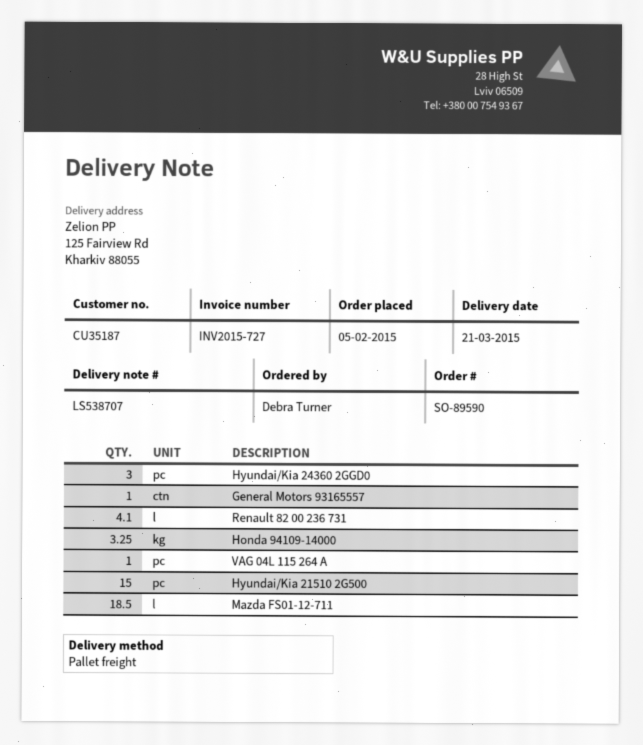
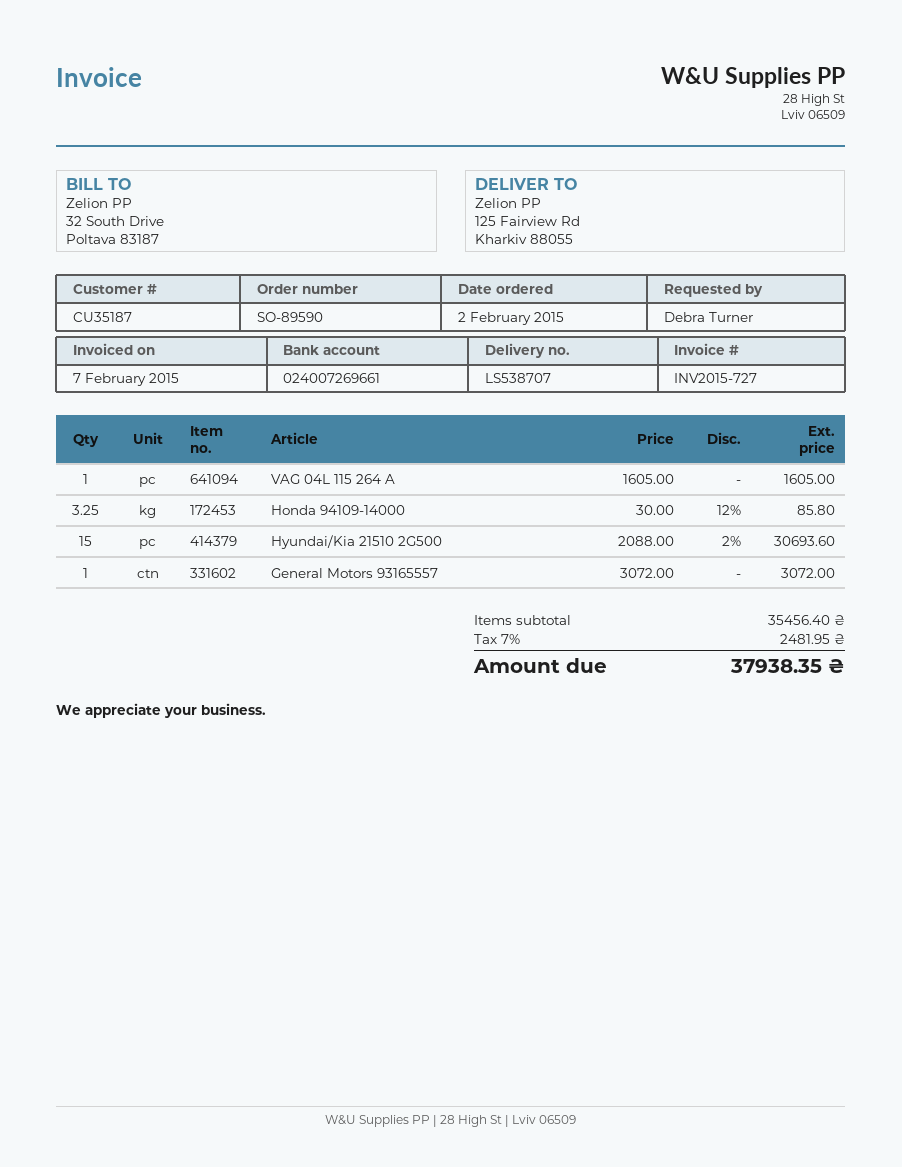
order date: 2015-02-05 -> 2015-02-02
Hyundai/Kia 24360 2GGD0: 3 -> none
Renault 82 00 236 731: 4.1 -> none
Mazda FS01-12-711: 18.5 -> none

